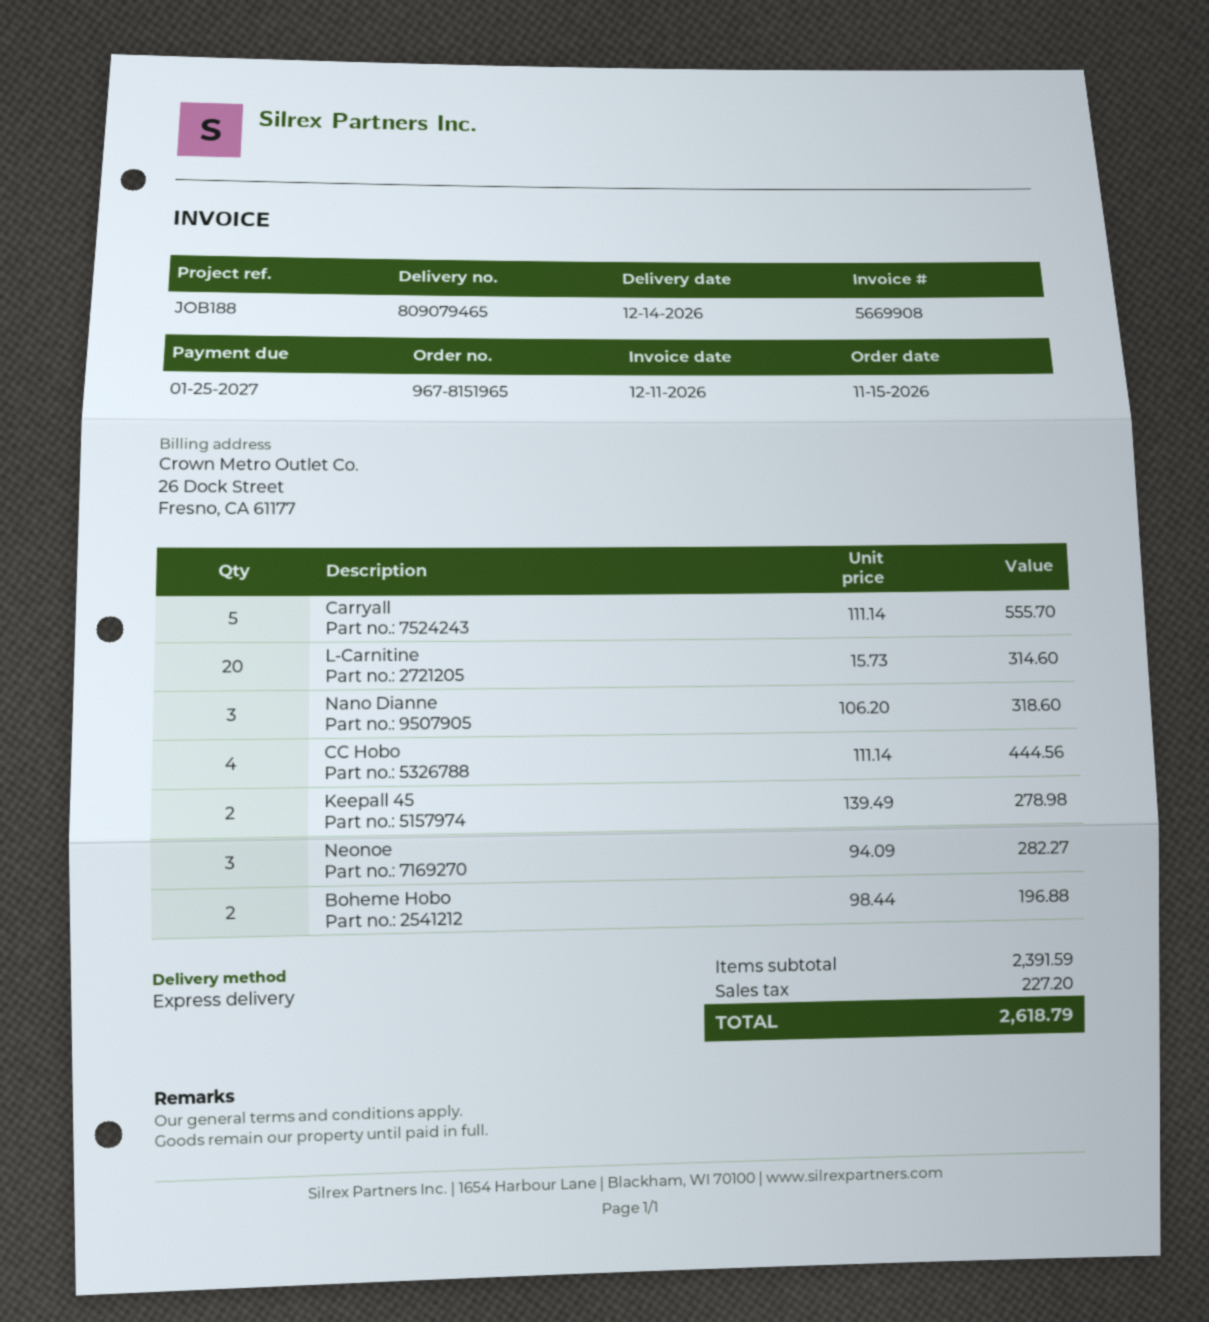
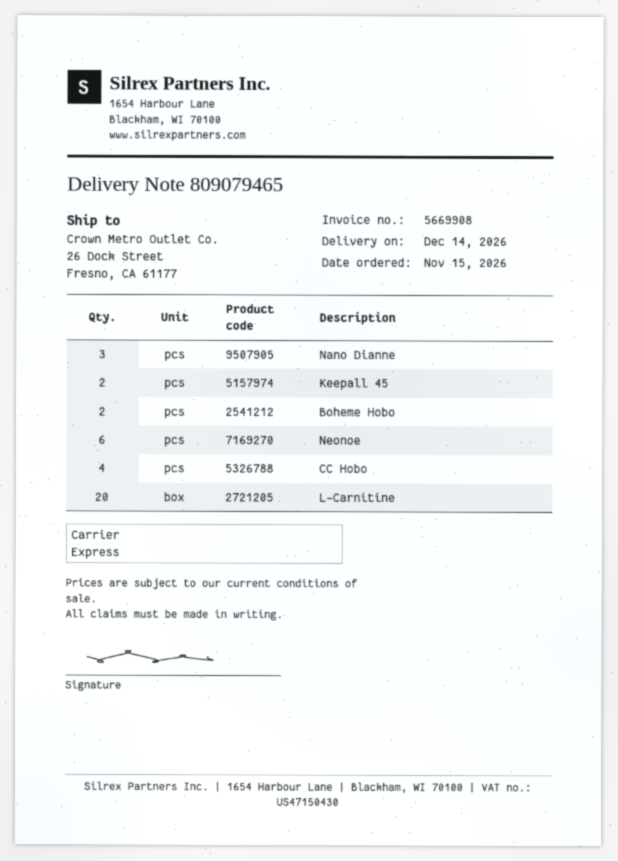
Carryall: 5 -> none
Neonoe: 3 -> 6

